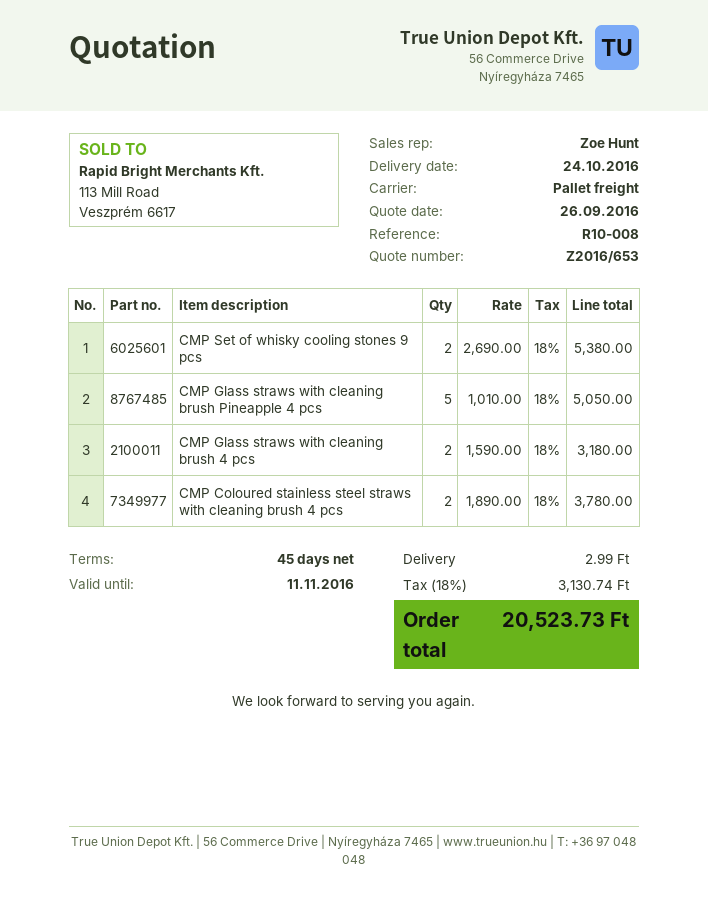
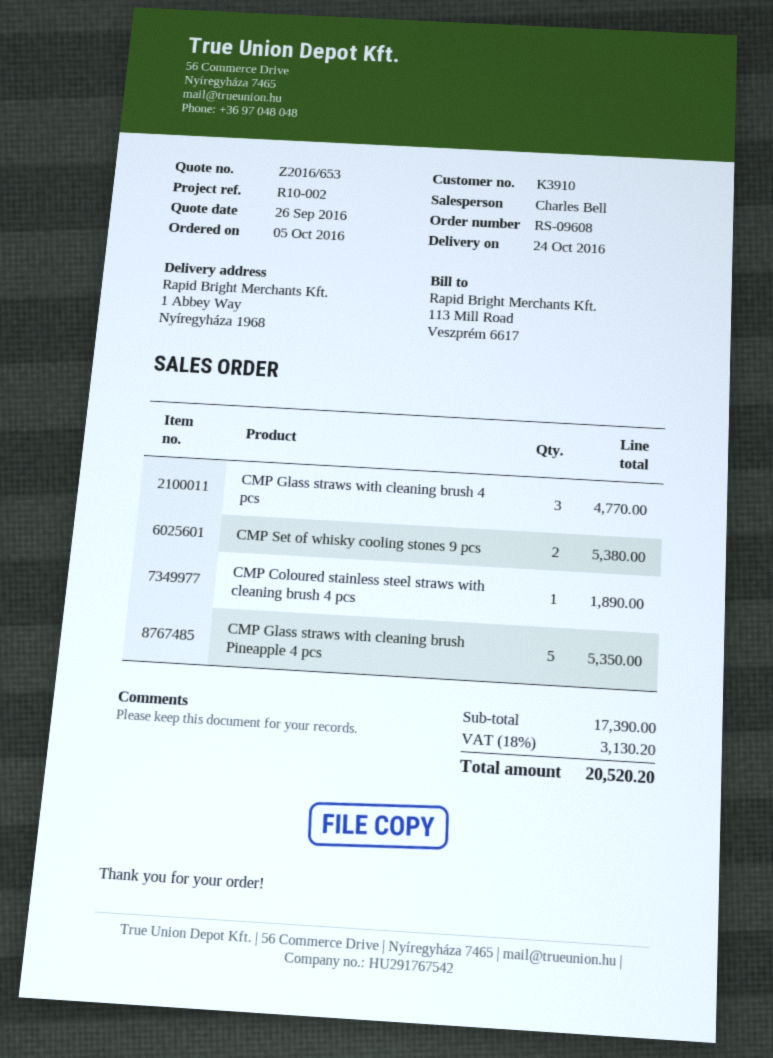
reference: R10-008 -> R10-002
sales rep: Zoe Hunt -> Charles Bell
CMP Glass straws with cleaning brush Pineapple 4 pcs: 5 for 5050.00 -> 5 for 5350.00
CMP Glass straws with cleaning brush 4 pcs: 2 for 3180.00 -> 3 for 4770.00
CMP Coloured stainless steel straws with cleaning brush 4 pcs: 2 for 3780.00 -> 1 for 1890.00
shipping: 2.99 -> none
tax: 18% = 3130.74 -> 18% = 3130.20
total: 20523.73 -> 20520.20

